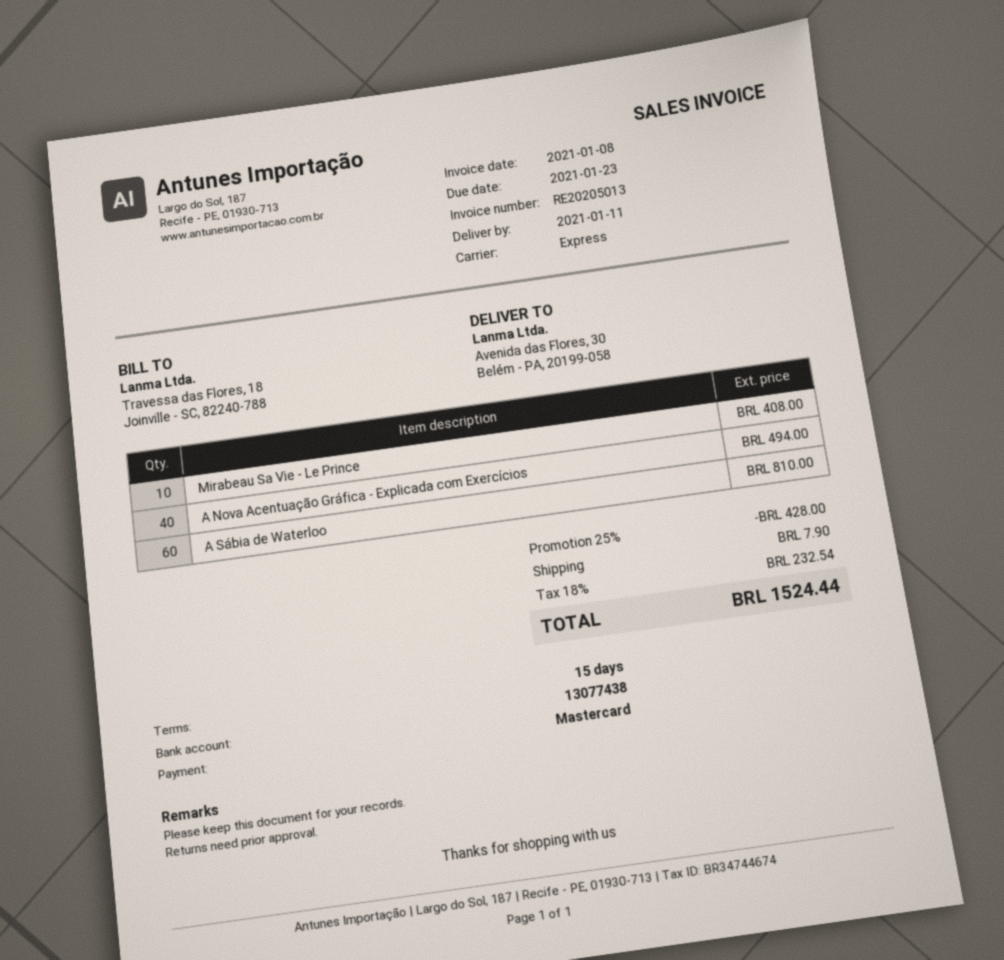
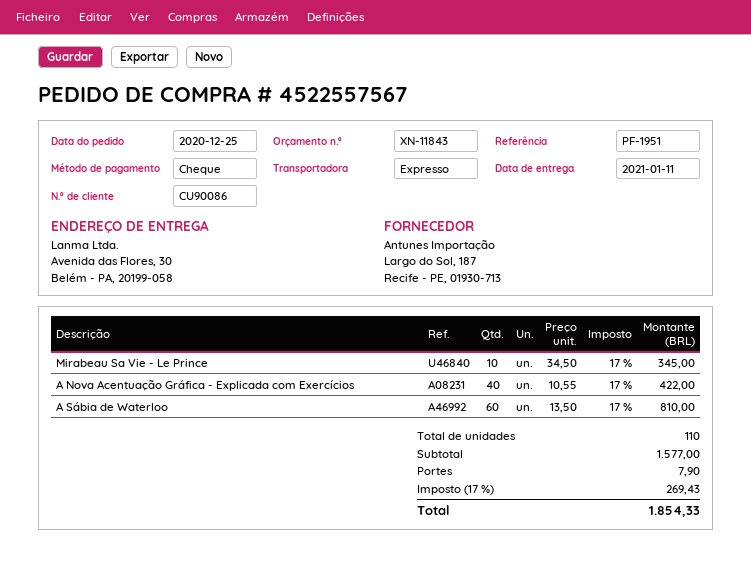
payment method: Mastercard -> cheque
Mirabeau Sa Vie - Le Prince: 10 for 408.00 -> 10 for 345.00
A Nova Acentuação Gráfica - Explicada com Exercícios: 40 for 494.00 -> 40 for 422.00
discount: 25% = 428.00 -> none
tax: 18% = 232.54 -> 17% = 269.43
total: 1524.44 -> 1854.33

